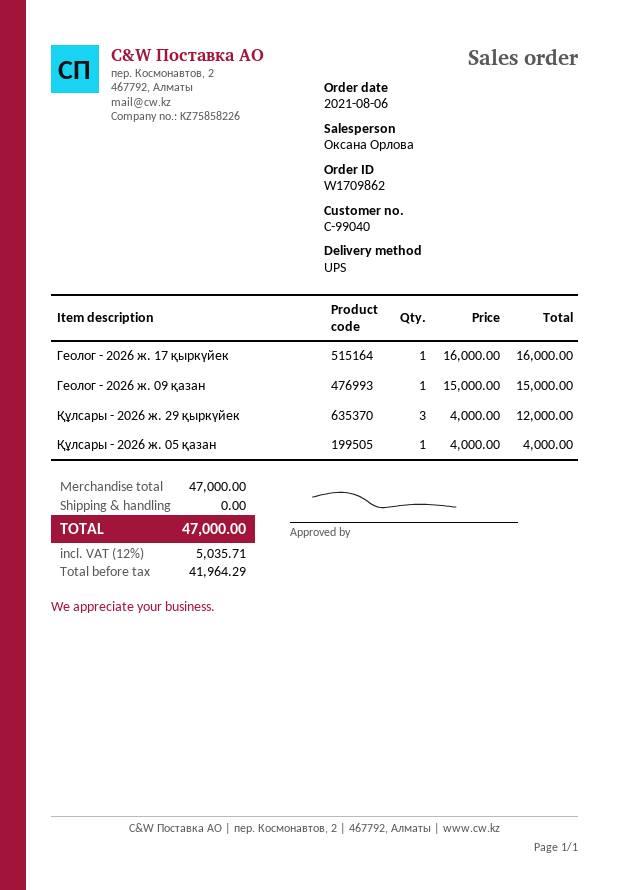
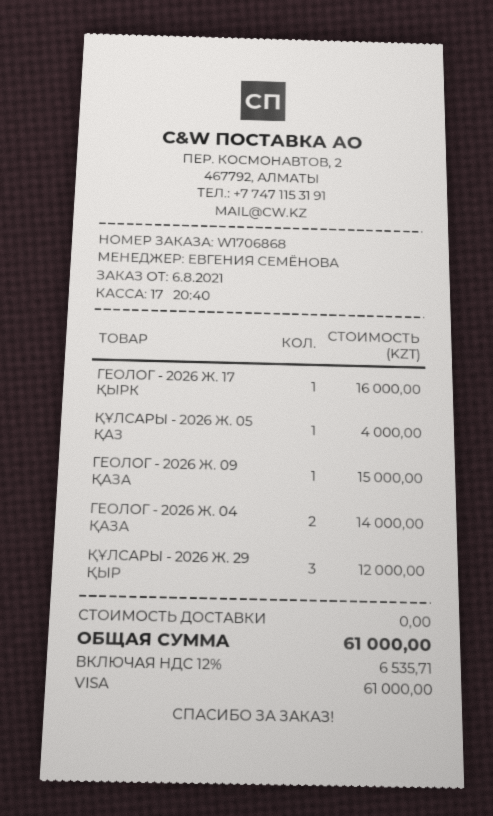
order number: W1709862 -> W1706868
sales rep: Оксана Орлова -> ЕВГЕНИЯ СЕМЁНОВА
ГЕОЛОГ - 2026 Ж. 04 ҚАЗА: none -> 2 for 14000.00
tax: 12% = 5035.71 -> 12% = 6535.71
total: 47000.00 -> 61000.00

